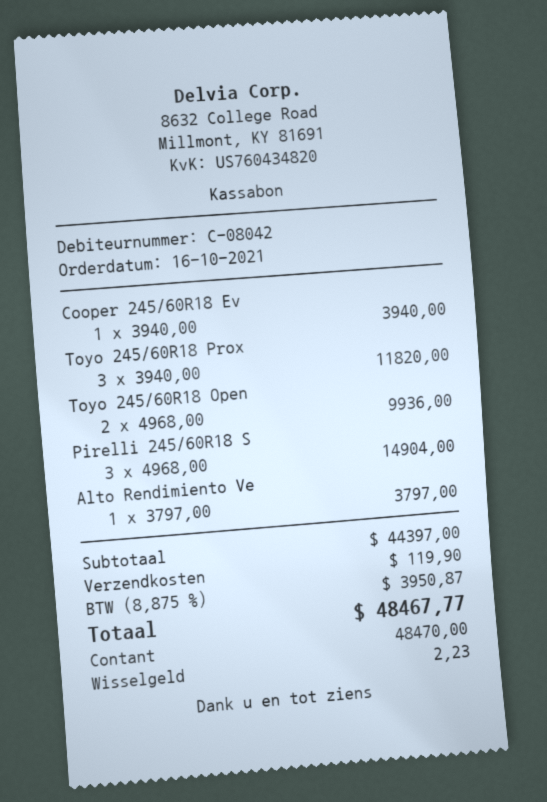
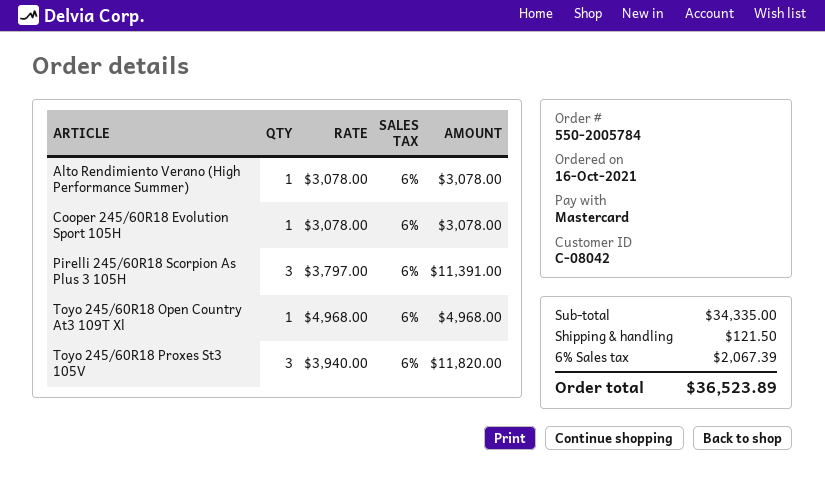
payment method: cash -> Mastercard
Cooper 245/60R18 Ev: 1 x 3940.00 = 3940.00 -> 1 x 3078.00 = 3078.00
Toyo 245/60R18 Open: 2 x 4968.00 = 9936.00 -> 1 x 4968.00 = 4968.00
Pirelli 245/60R18 S: 3 x 4968.00 = 14904.00 -> 3 x 3797.00 = 11391.00
Alto Rendimiento Ve: 1 x 3797.00 = 3797.00 -> 1 x 3078.00 = 3078.00
subtotal: 44397.00 -> 34335.00
shipping: 119.90 -> 121.50
tax: 8.875% = 3950.87 -> 6% = 2067.39
total: 48467.77 -> 36523.89

